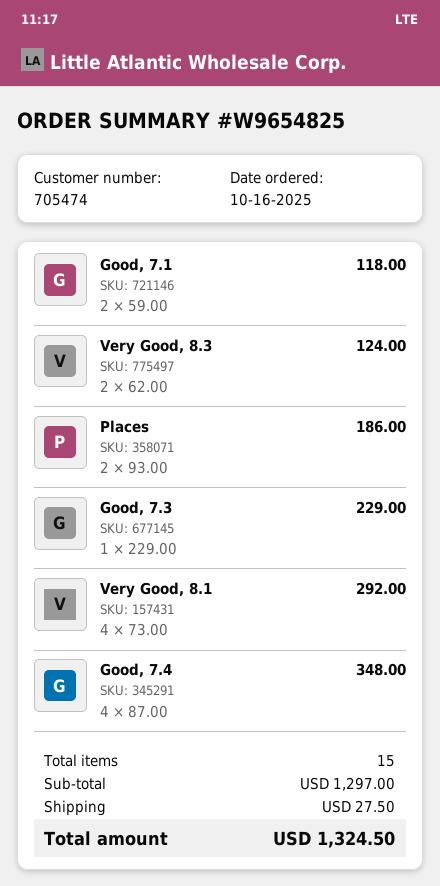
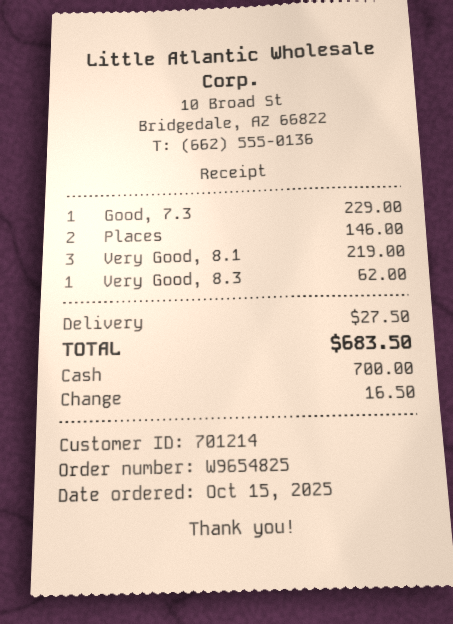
order date: 2025-10-16 -> 2025-10-15
customer number: 705474 -> 701214
Good, 7.1: 2 for 118.00 -> none
Very Good, 8.3: 2 for 124.00 -> 1 for 62.00
Places: 2 for 186.00 -> 2 for 146.00
Very Good, 8.1: 4 for 292.00 -> 3 for 219.00
Good, 7.4: 4 for 348.00 -> none
total: 1324.50 -> 683.50

